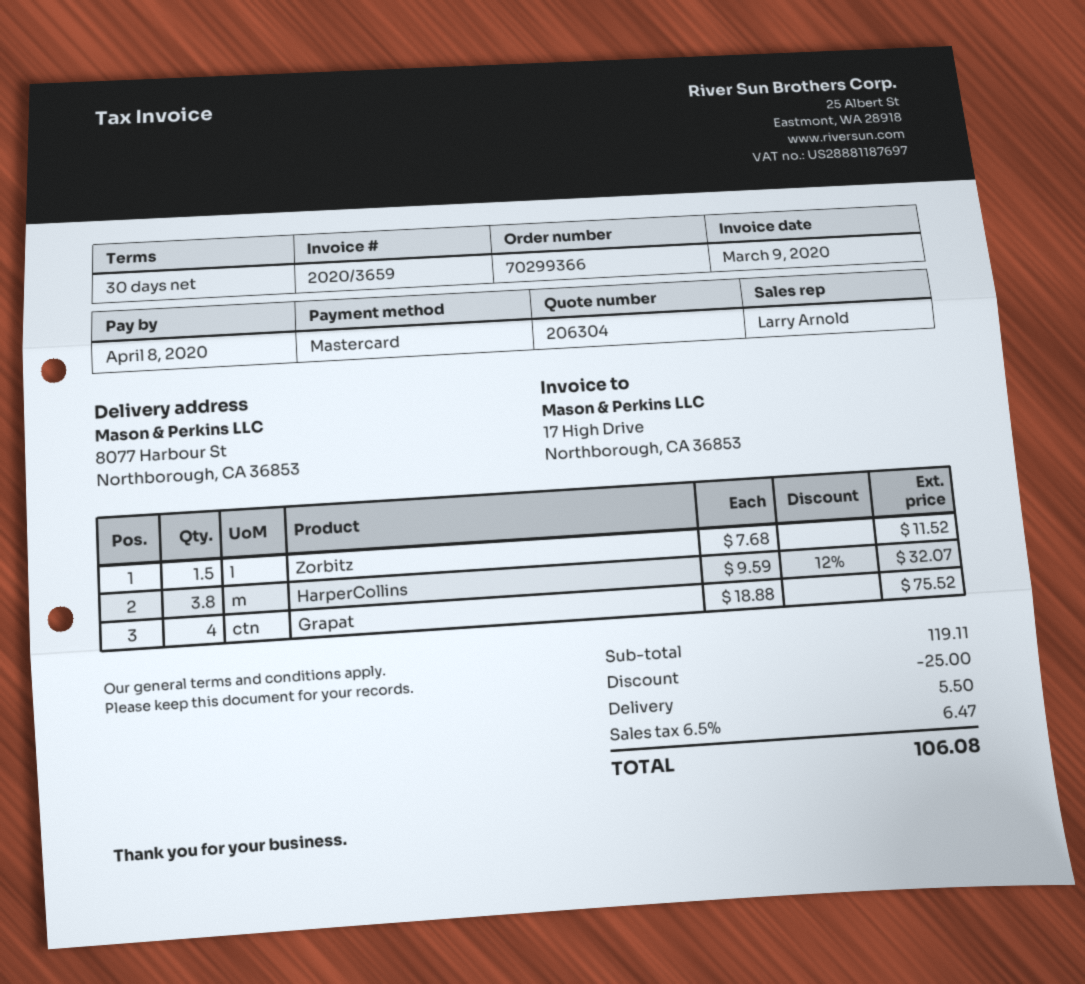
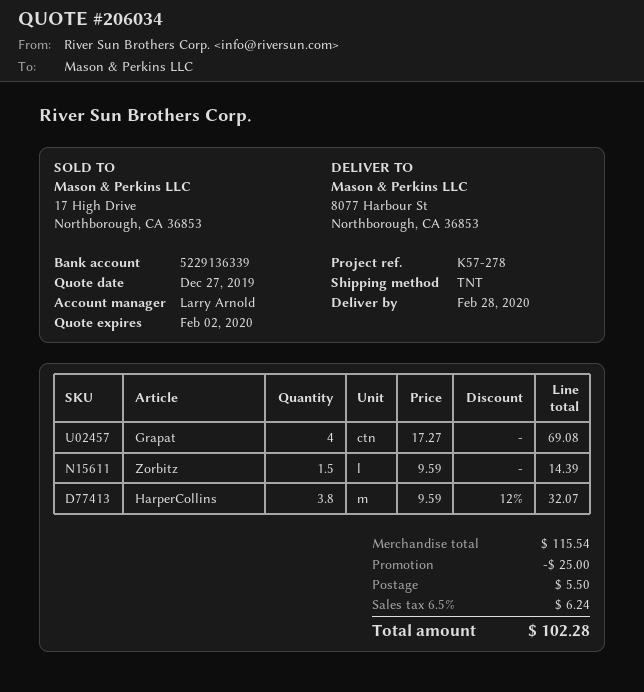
quote number: 206304 -> 206034
Zorbitz: 1.5 x 7.68 = 11.52 -> 1.5 x 9.59 = 14.39
Grapat: 4 x 18.88 = 75.52 -> 4 x 17.27 = 69.08
subtotal: 119.11 -> 115.54
tax: 6.5% = 6.47 -> 6.5% = 6.24
total: 106.08 -> 102.28

